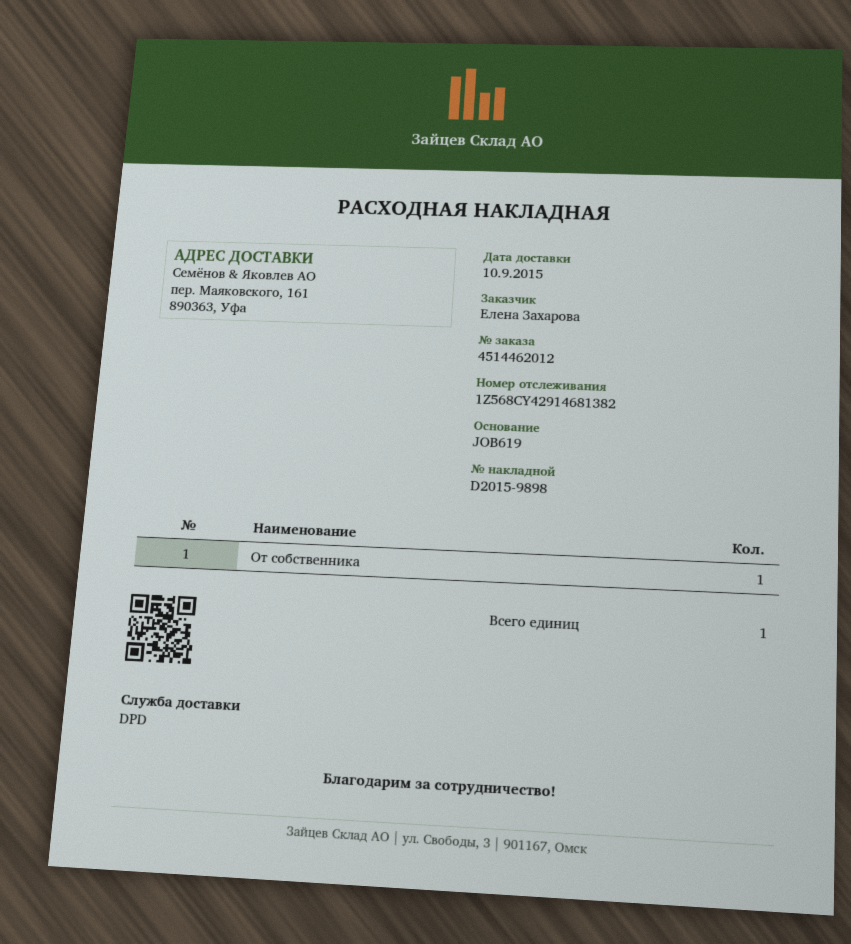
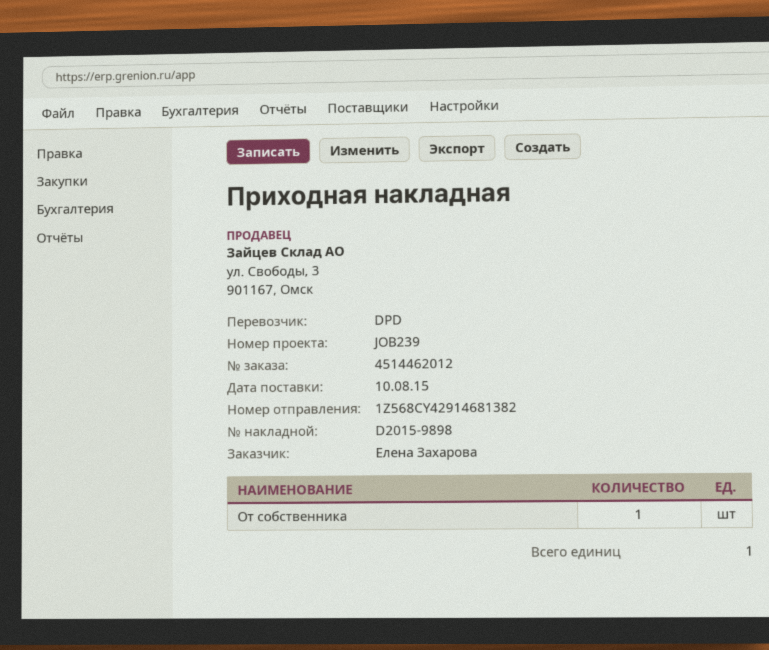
delivery date: 2015-09-10 -> 2015-08-10
reference: JOB619 -> JOB239

